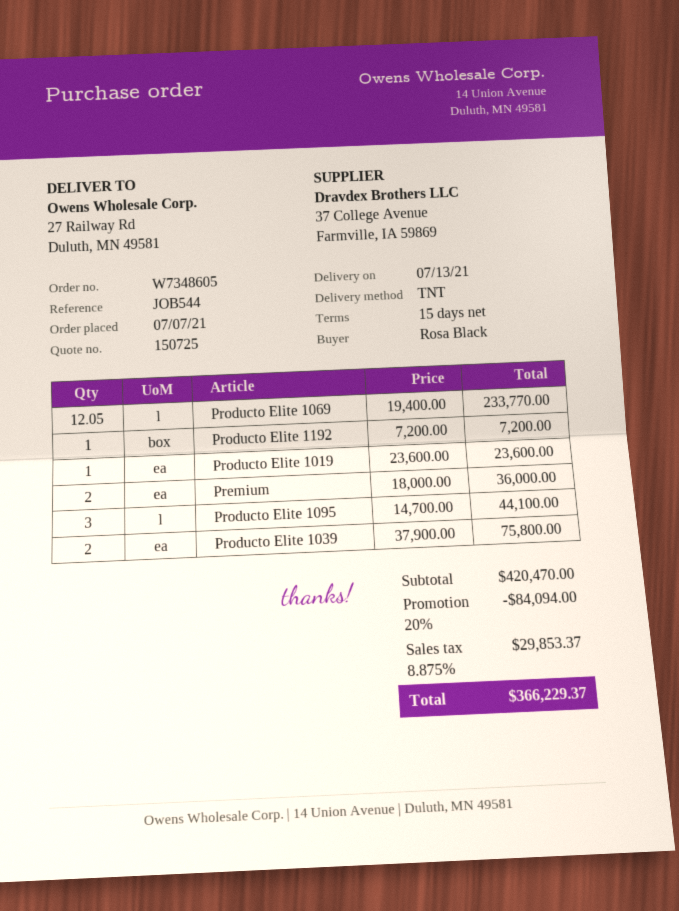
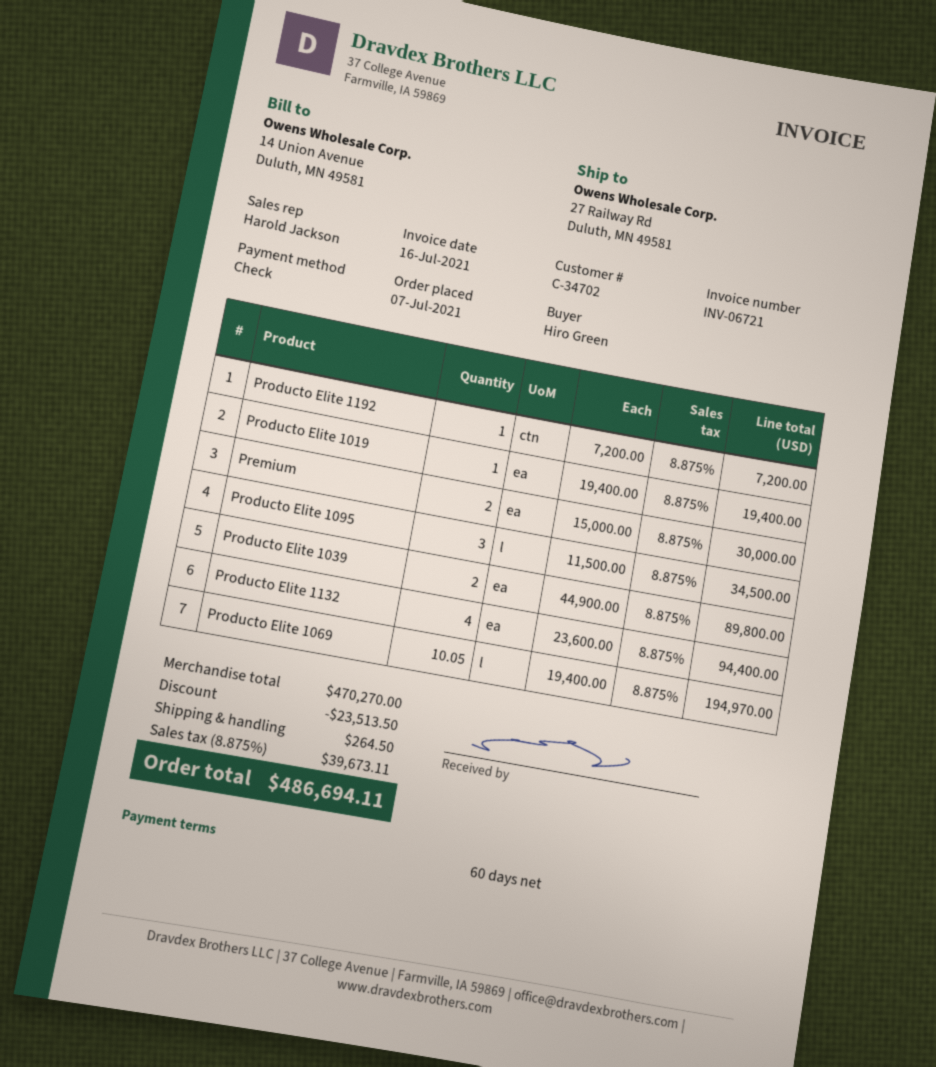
payment terms: 15 days -> 60 days
ordered by: Rosa Black -> Hiro Green
Producto Elite 1069: 12.05 x 19400.00 = 233770.00 -> 10.05 x 19400.00 = 194970.00
Producto Elite 1019: 1 x 23600.00 = 23600.00 -> 1 x 19400.00 = 19400.00
Premium: 2 x 18000.00 = 36000.00 -> 2 x 15000.00 = 30000.00
Producto Elite 1095: 3 x 14700.00 = 44100.00 -> 3 x 11500.00 = 34500.00
Producto Elite 1039: 2 x 37900.00 = 75800.00 -> 2 x 44900.00 = 89800.00
Producto Elite 1132: none -> 4 x 23600.00 = 94400.00
subtotal: 420470.00 -> 470270.00
discount: 84094.00 -> 23513.50
shipping: none -> 264.50
tax: 8.875% = 29853.37 -> 8.875% = 39673.11
total: 366229.37 -> 486694.11

